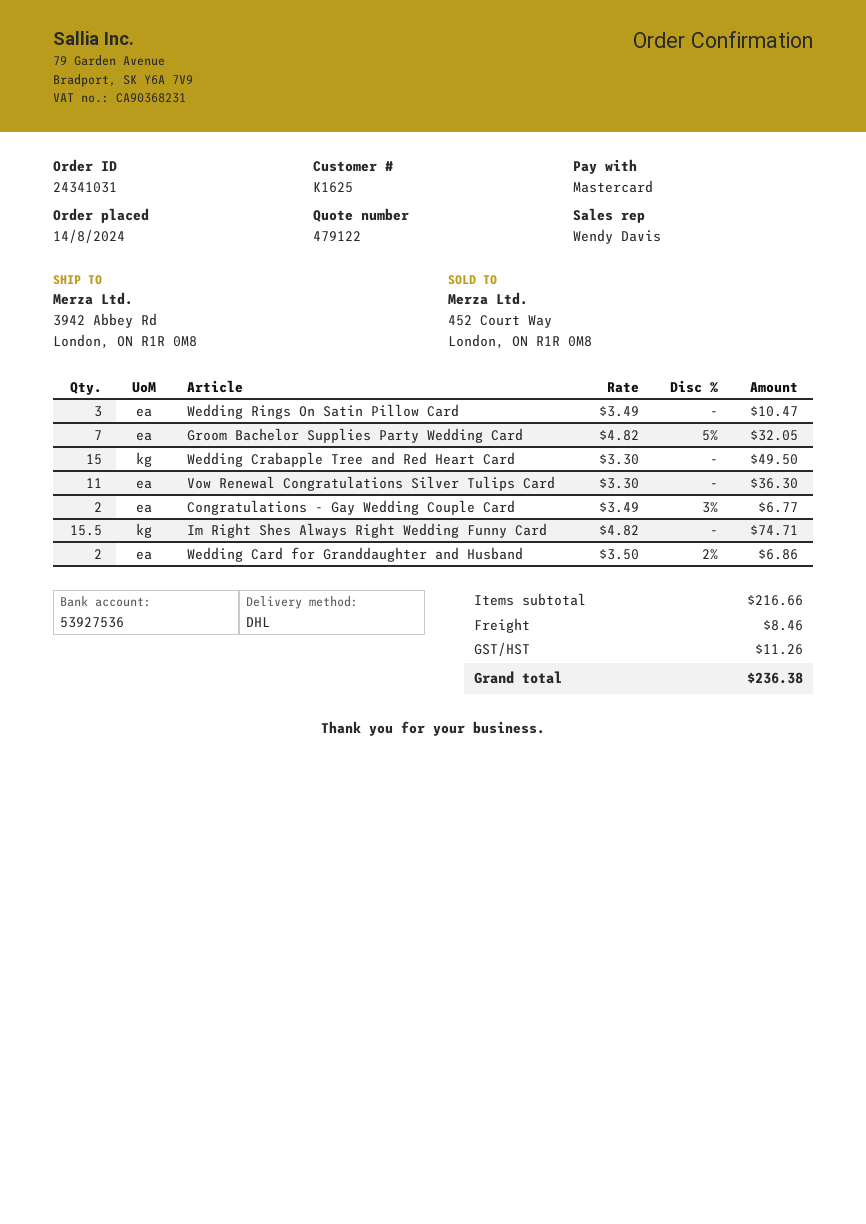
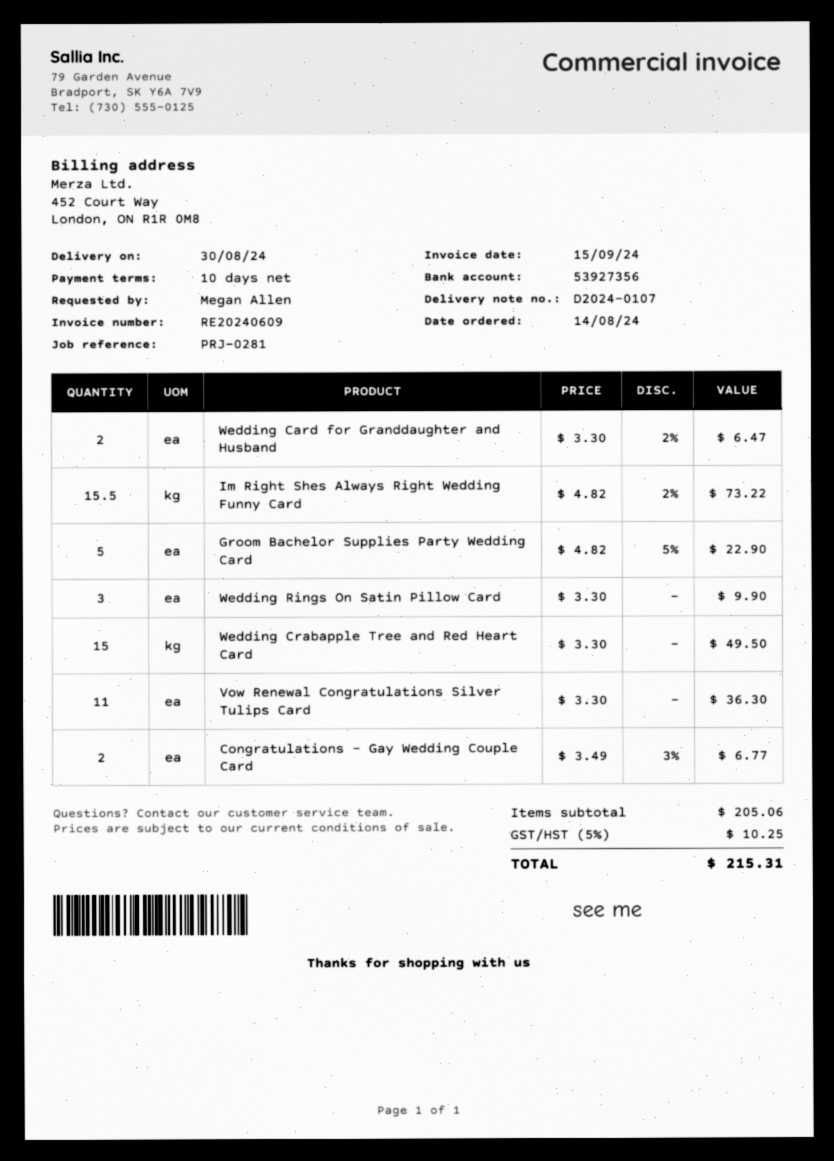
bank account: 53927536 -> 53927356
Wedding Rings On Satin Pillow Card: 3 x 3.49 = 10.47 -> 3 x 3.30 = 9.90
Groom Bachelor Supplies Party Wedding Card: 7 x 4.82 - 5% = 32.05 -> 5 x 4.82 - 5% = 22.90
Im Right Shes Always Right Wedding Funny Card: 15.5 x 4.82 = 74.71 -> 15.5 x 4.82 - 2% = 73.22
Wedding Card for Granddaughter and Husband: 2 x 3.50 - 2% = 6.86 -> 2 x 3.30 - 2% = 6.47
subtotal: 216.66 -> 205.06
shipping: 8.46 -> none
tax: 11.26 -> 10.25
total: 236.38 -> 215.31

